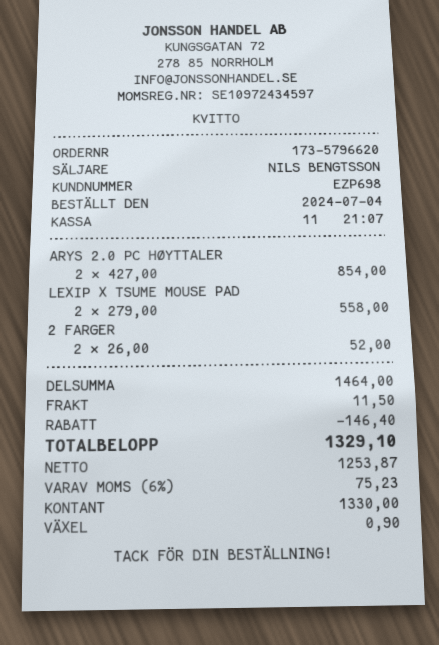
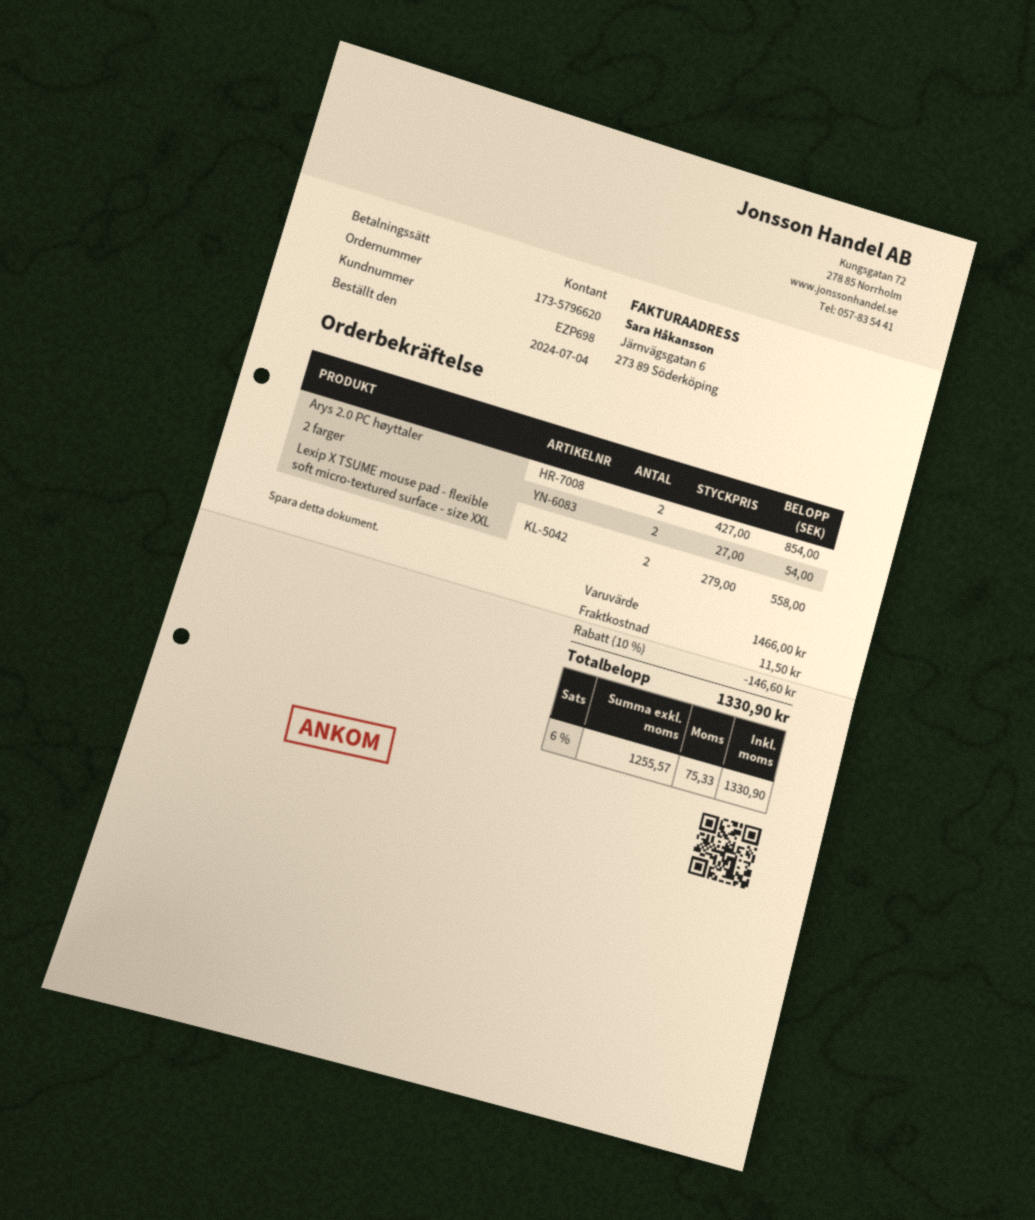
2 FARGER: 2 x 26.00 = 52.00 -> 2 x 27.00 = 54.00
subtotal: 1464.00 -> 1466.00
discount: 146.40 -> 146.60
net: 1253.87 -> 1255.57
tax: 6% = 75.23 -> 6% = 75.33
total: 1329.10 -> 1330.90

